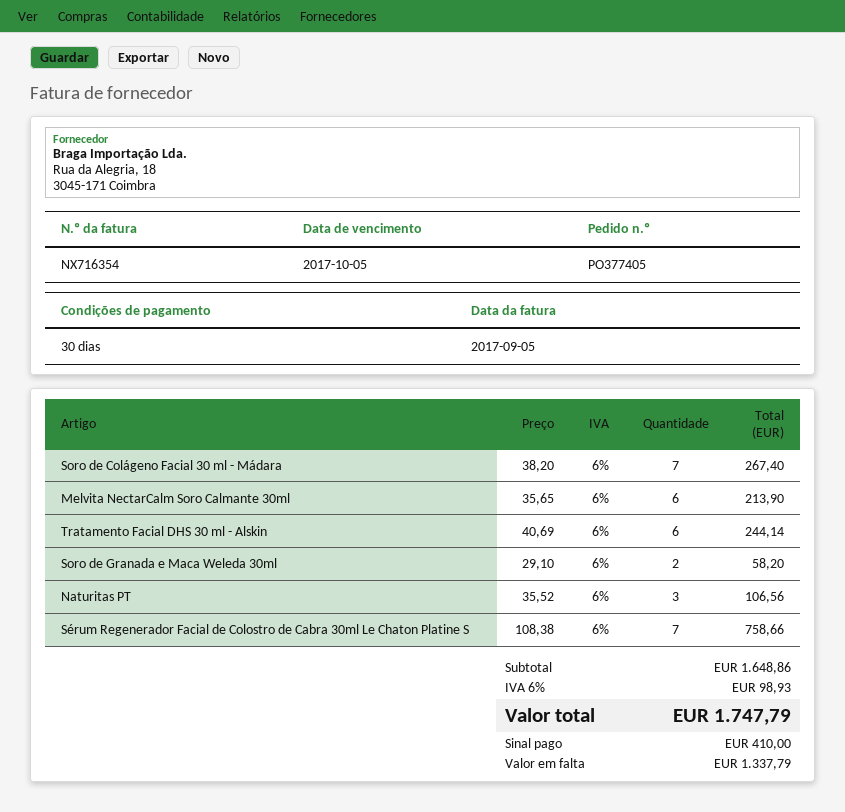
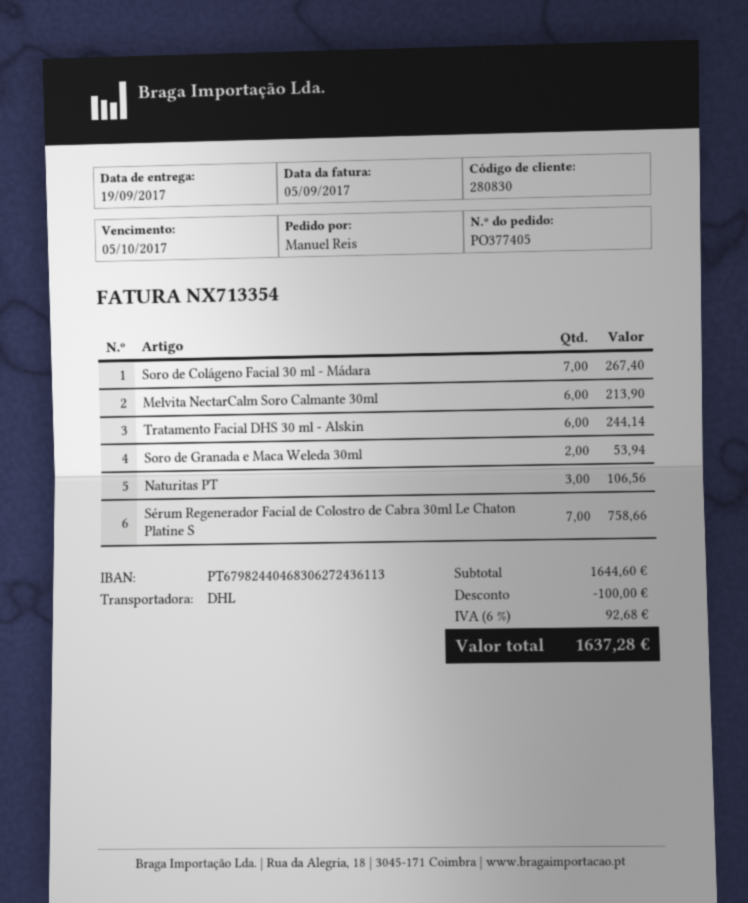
invoice number: NX716354 -> NX713354
Soro de Granada e Maca Weleda 30ml: 2 for 58.20 -> 2 for 53.94
subtotal: 1648.86 -> 1644.60
discount: none -> 100.00
tax: 6% = 98.93 -> 6% = 92.68
total: 1747.79 -> 1637.28

